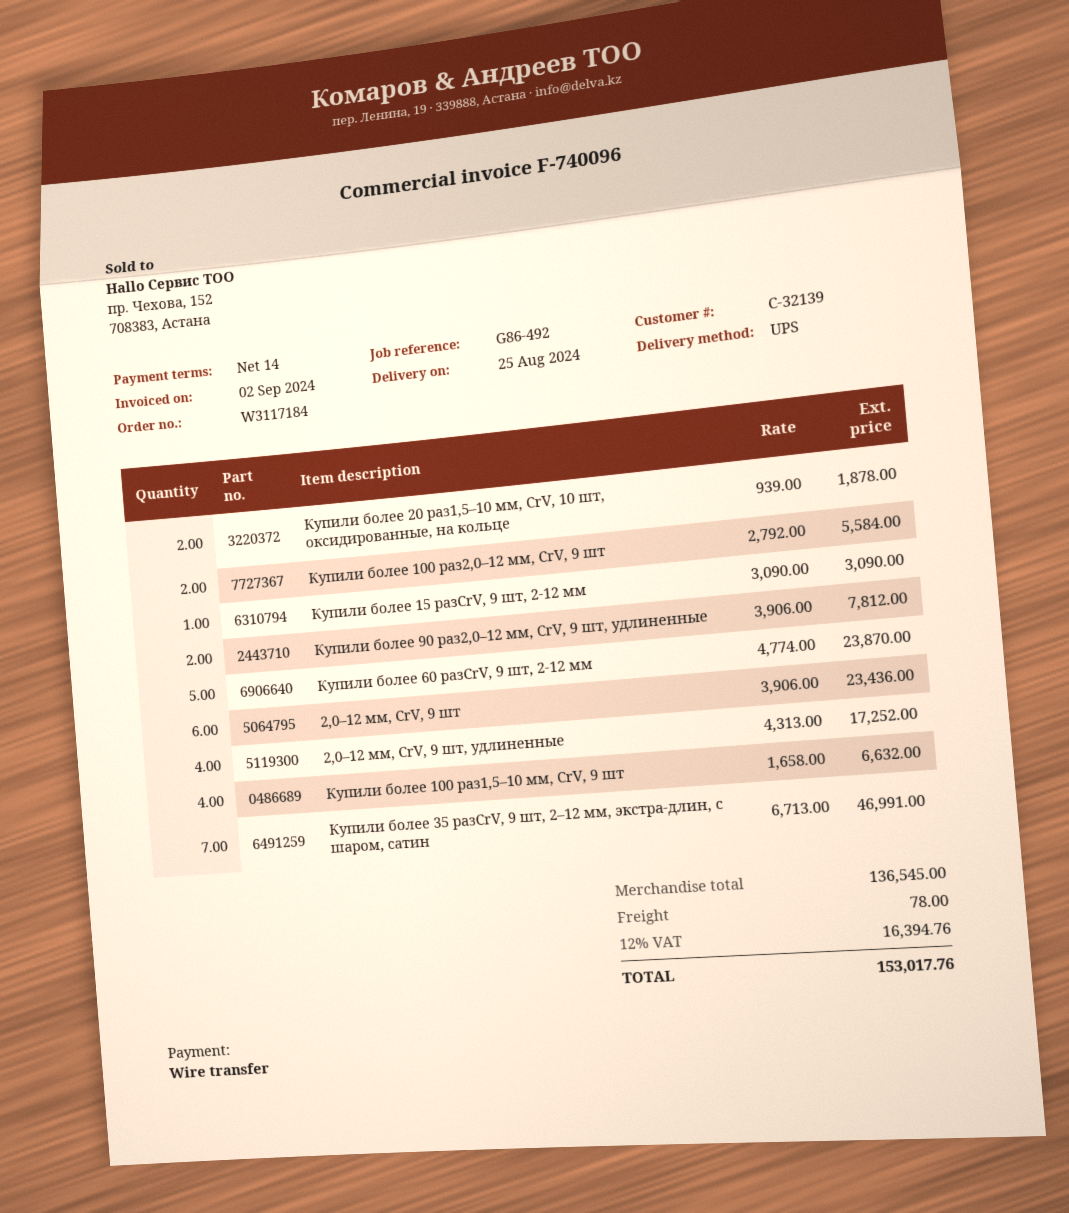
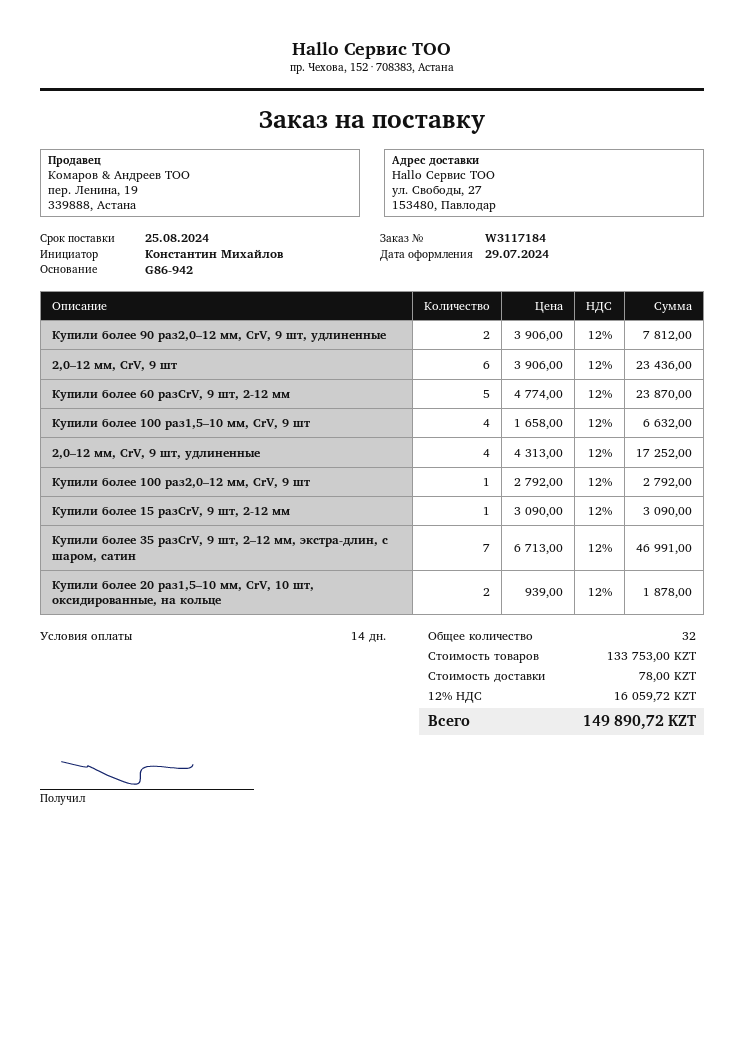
reference: G86-492 -> G86-942
Купили более 100 раз2,0–12 мм, CrV, 9 шт: 2 x 2792.00 = 5584.00 -> 1 x 2792.00 = 2792.00
subtotal: 136545.00 -> 133753.00
tax: 12% = 16394.76 -> 12% = 16059.72
total: 153017.76 -> 149890.72

